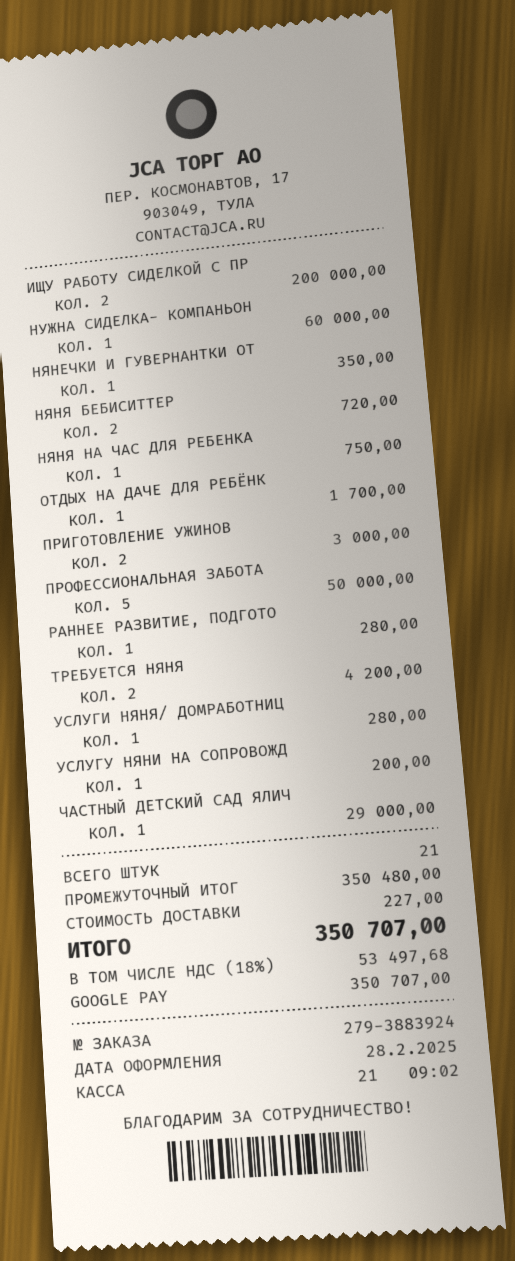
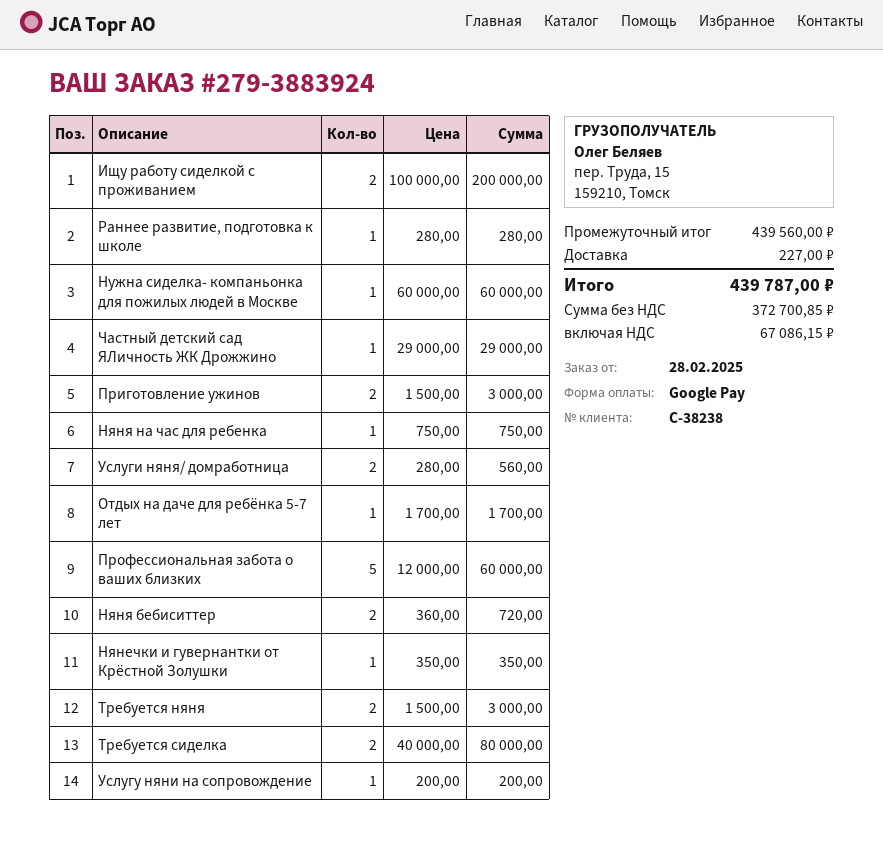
ПРОФЕССИОНАЛЬНАЯ ЗАБОТА: 5 for 50000.00 -> 5 for 60000.00
ТРЕБУЕТСЯ НЯНЯ: 2 for 4200.00 -> 2 for 3000.00
УСЛУГИ НЯНЯ/ ДОМРАБОТНИЦ: 1 for 280.00 -> 2 for 560.00
Требуется сиделка: none -> 2 for 80000.00
subtotal: 350480.00 -> 439560.00
tax: 53497.68 -> 67086.15
total: 350707.00 -> 439787.00

